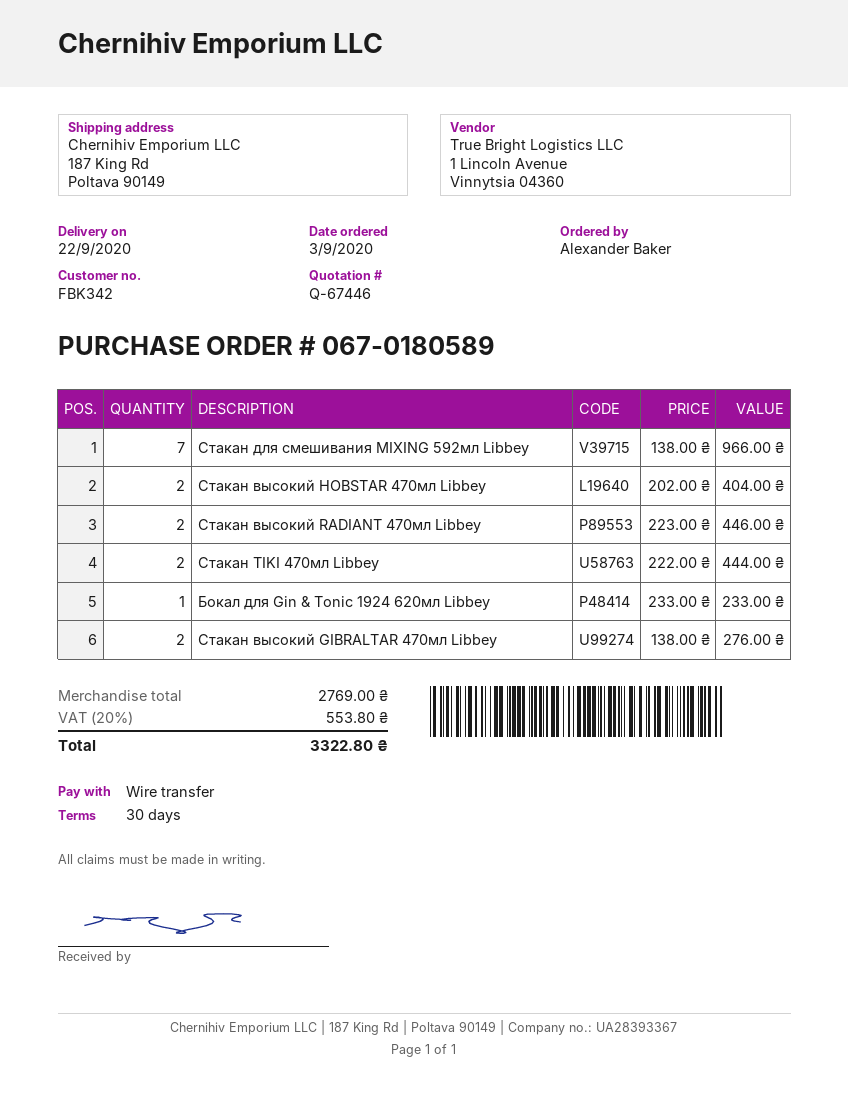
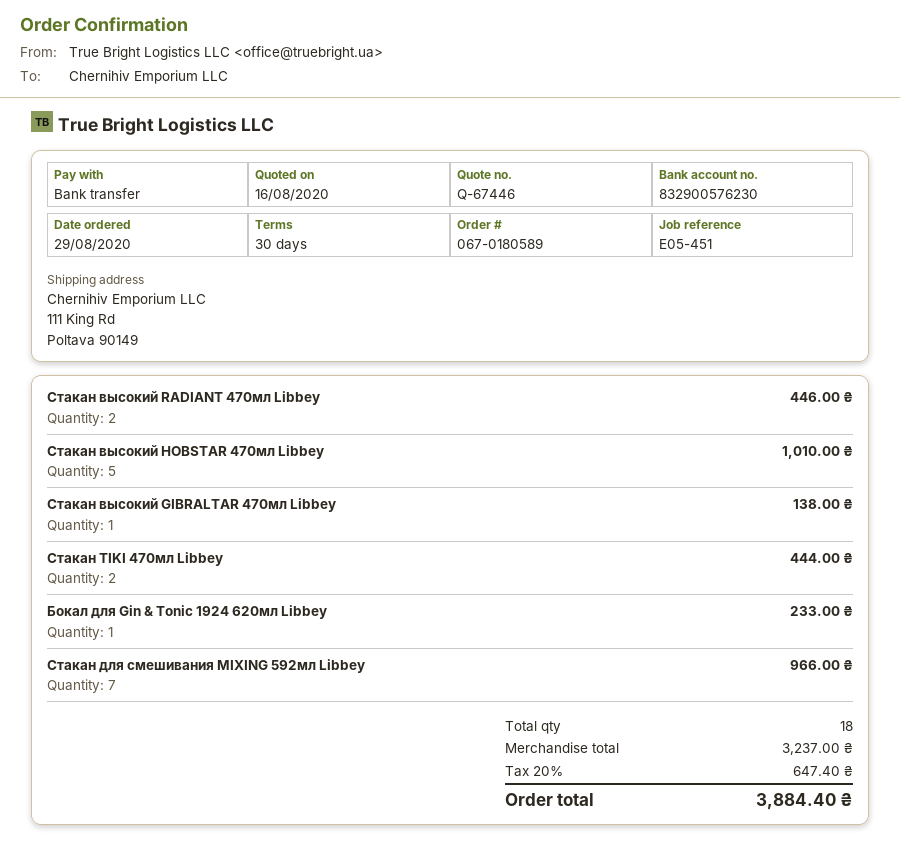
order date: 2020-09-03 -> 2020-08-29
ship to: 187 King Rd, Poltava 90149 -> 111 King Rd, Poltava 90149
Стакан высокий HOBSTAR 470мл Libbey: 2 for 404.00 -> 5 for 1010.00
Стакан высокий GIBRALTAR 470мл Libbey: 2 for 276.00 -> 1 for 138.00
subtotal: 2769.00 -> 3237.00
tax: 20% = 553.80 -> 20% = 647.40
total: 3322.80 -> 3884.40

